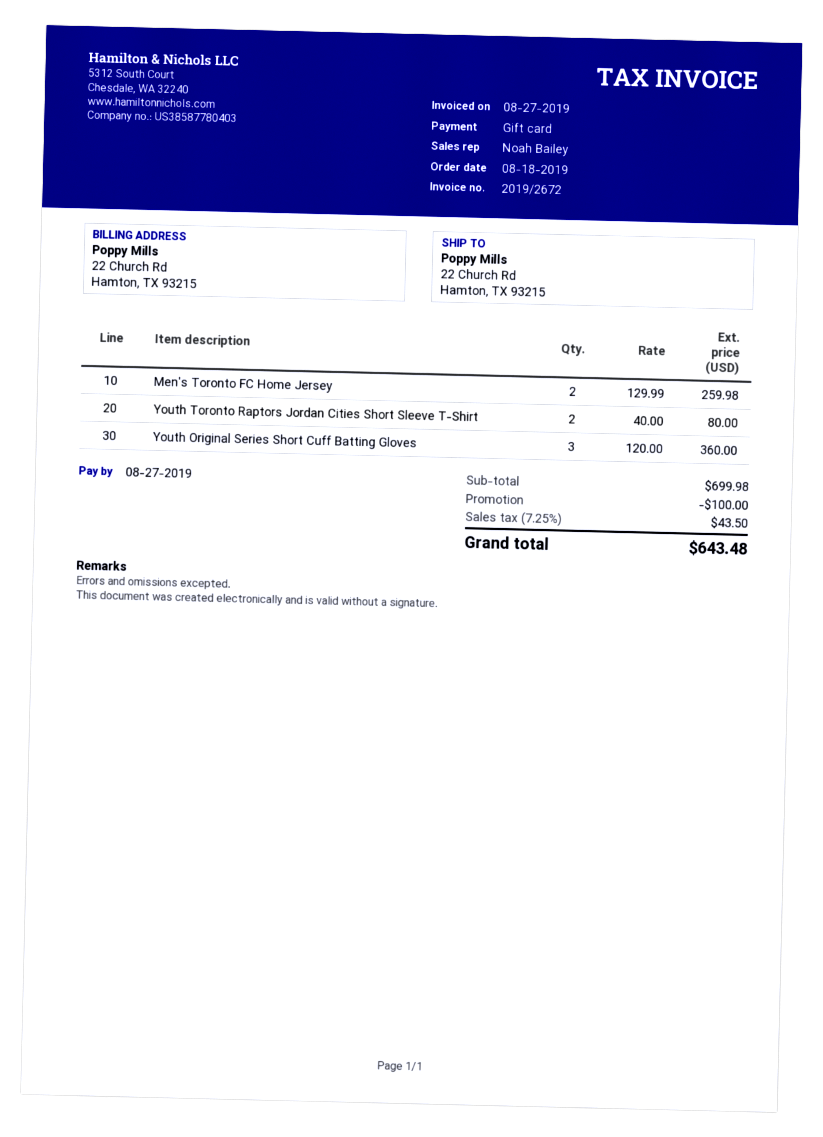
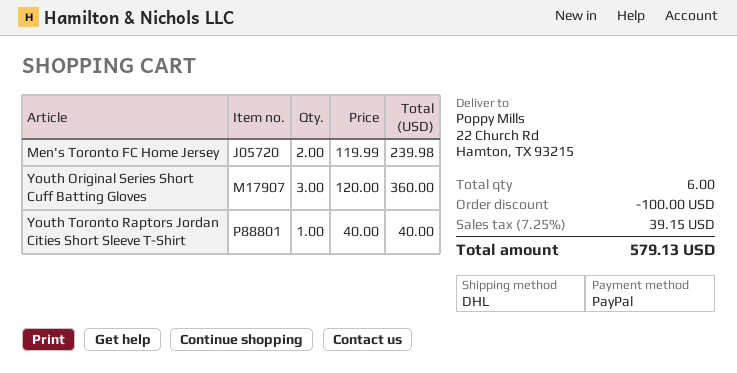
payment method: gift card -> PayPal
Men's Toronto FC Home Jersey: 2 x 129.99 = 259.98 -> 2 x 119.99 = 239.98
Youth Toronto Raptors Jordan Cities Short Sleeve T-Shirt: 2 x 40.00 = 80.00 -> 1 x 40.00 = 40.00
tax: 7.25% = 43.50 -> 7.25% = 39.15
total: 643.48 -> 579.13

